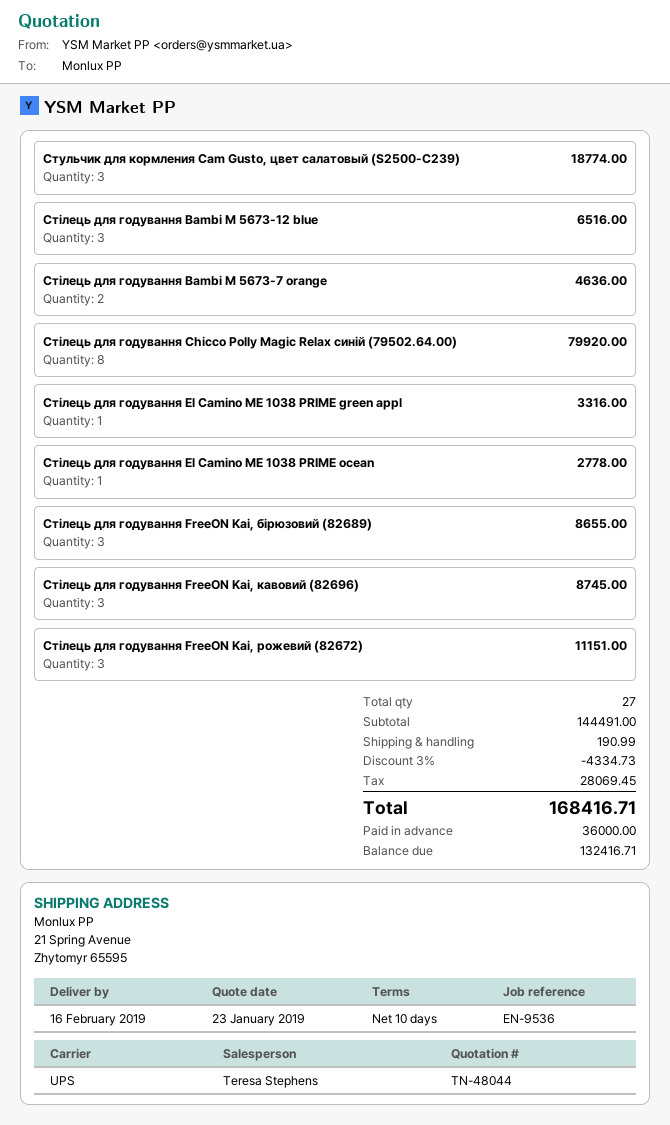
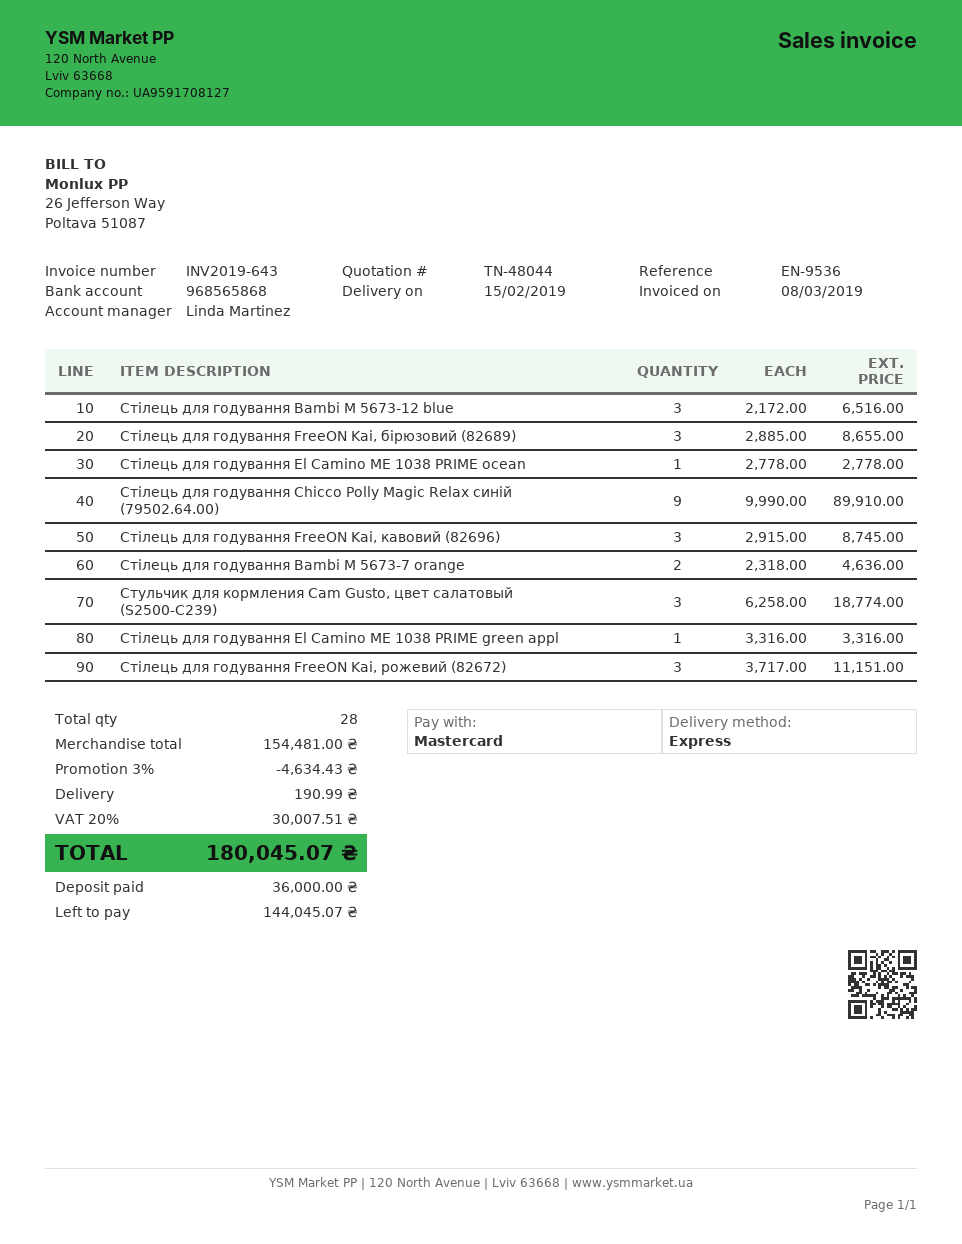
delivery date: 2019-02-16 -> 2019-02-15
sales rep: Teresa Stephens -> Linda Martinez
shipping method: UPS -> express
Стілець для годування Chicco Polly Magic Relax синій (79502.64.00): 8 for 79920.00 -> 9 for 89910.00
total quantity: 27 -> 28
subtotal: 144491.00 -> 154481.00
discount: 3% = 4334.73 -> 3% = 4634.43
tax: 28069.45 -> 30007.51
total: 168416.71 -> 180045.07
balance: 132416.71 -> 144045.07

